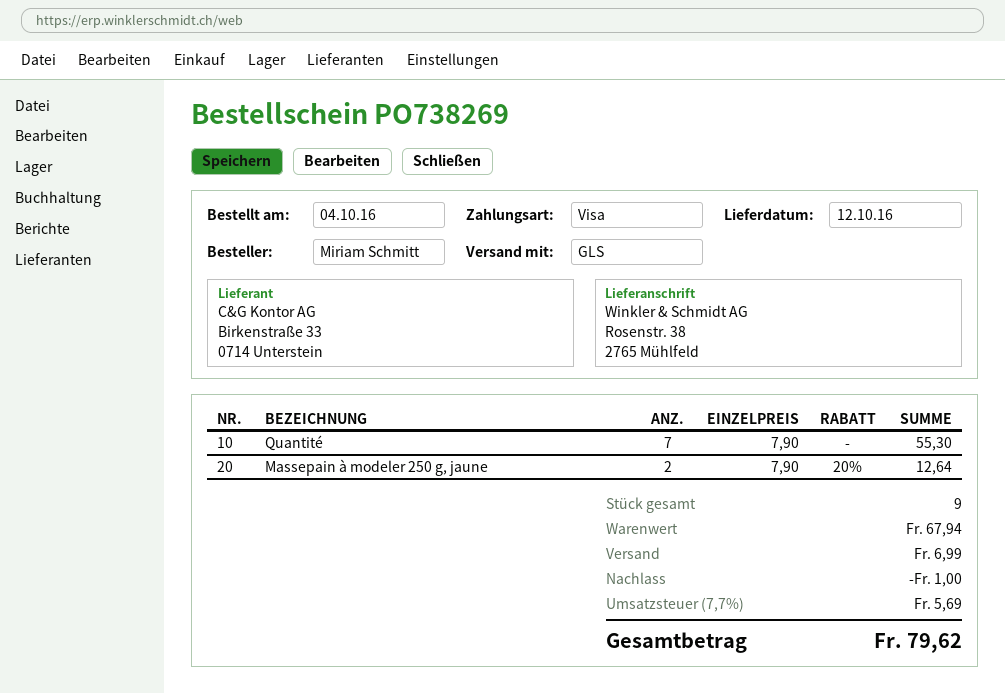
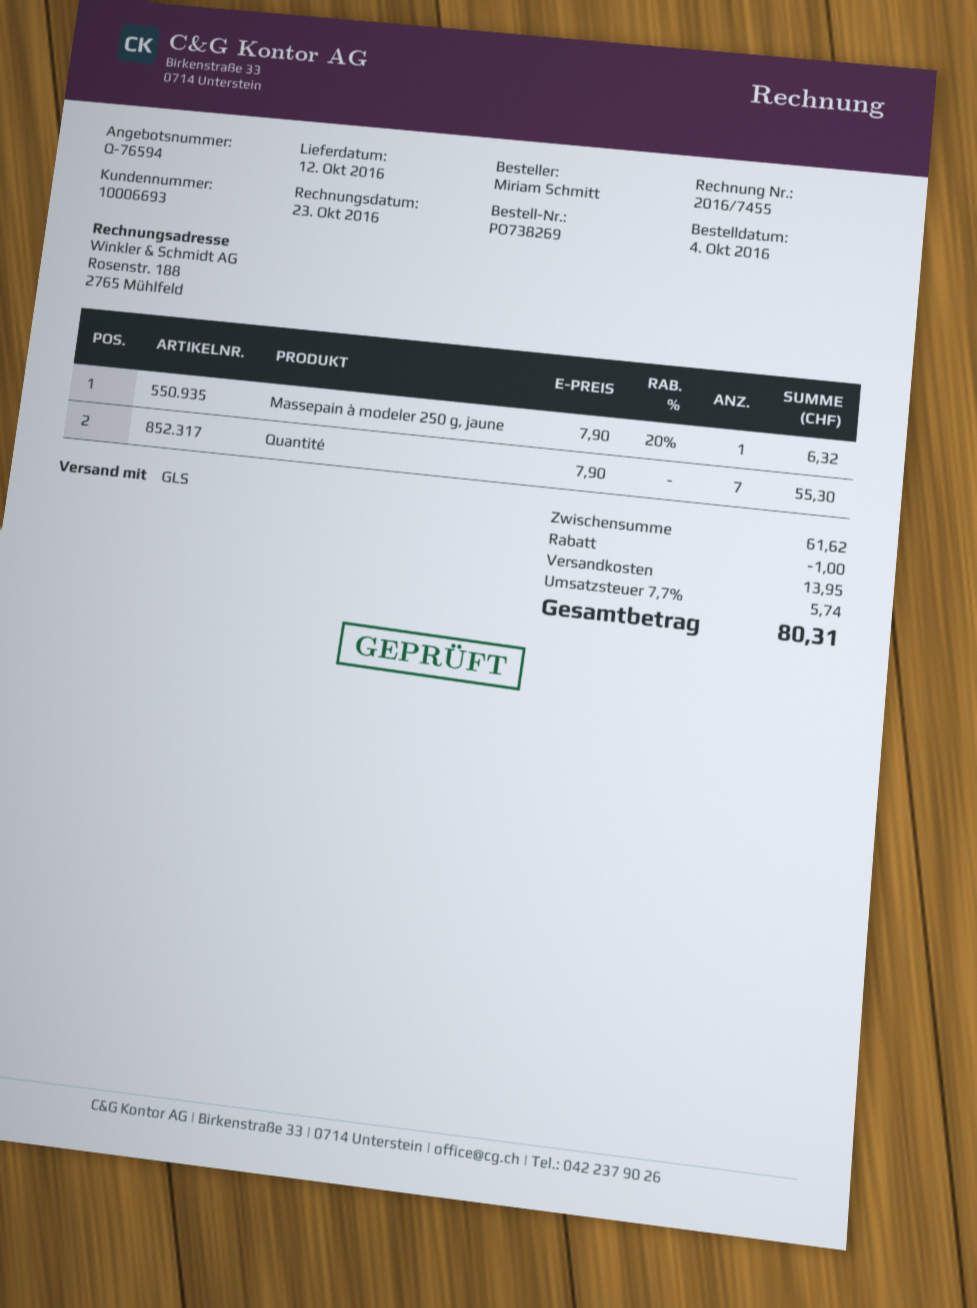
Massepain à modeler 250 g, jaune: 2 x 7.90 - 20% = 12.64 -> 1 x 7.90 - 20% = 6.32
subtotal: 67.94 -> 61.62
shipping: 6.99 -> 13.95
tax: 7.7% = 5.69 -> 7.7% = 5.74
total: 79.62 -> 80.31

